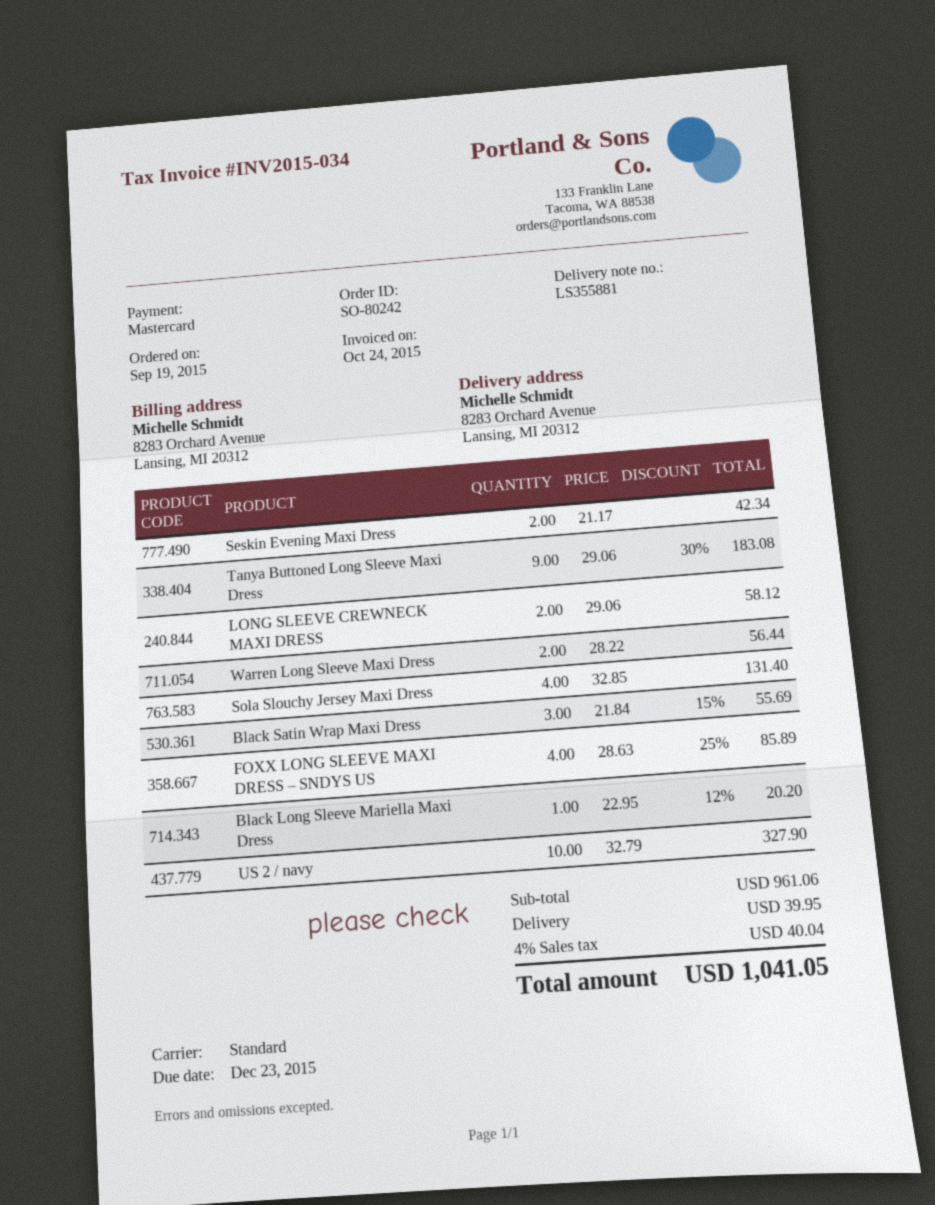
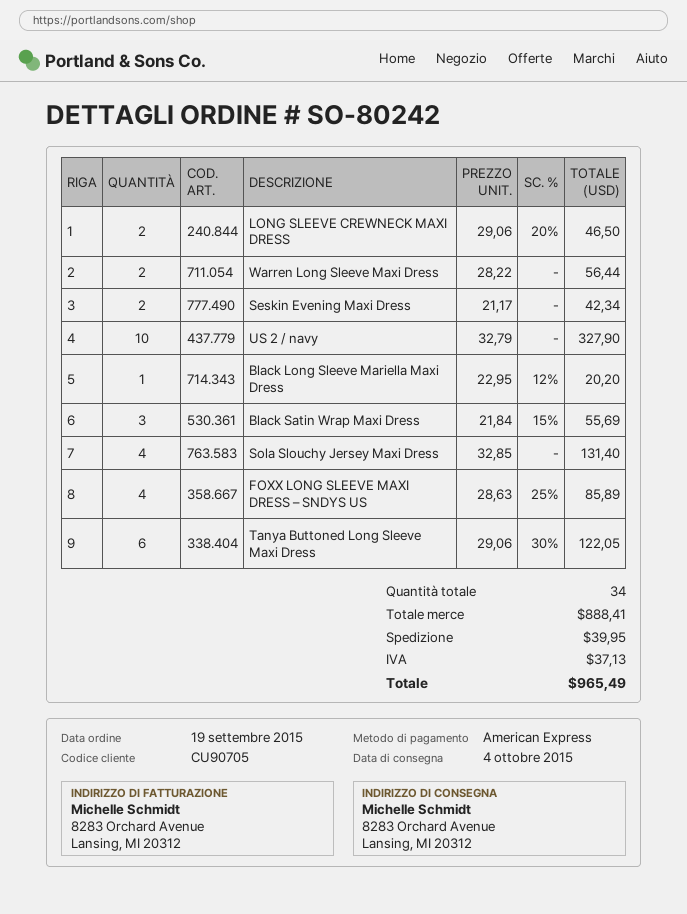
payment method: Mastercard -> American Express
Tanya Buttoned Long Sleeve Maxi Dress: 9 x 29.06 - 30% = 183.08 -> 6 x 29.06 - 30% = 122.05
LONG SLEEVE CREWNECK MAXI DRESS: 2 x 29.06 = 58.12 -> 2 x 29.06 - 20% = 46.50
subtotal: 961.06 -> 888.41
tax: 40.04 -> 37.13
total: 1041.05 -> 965.49

